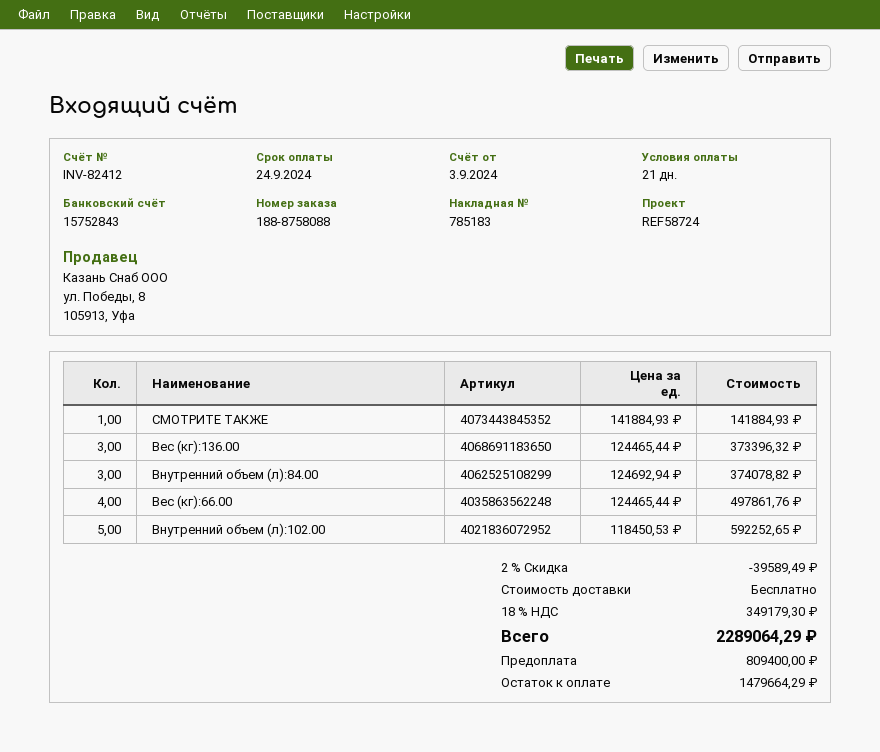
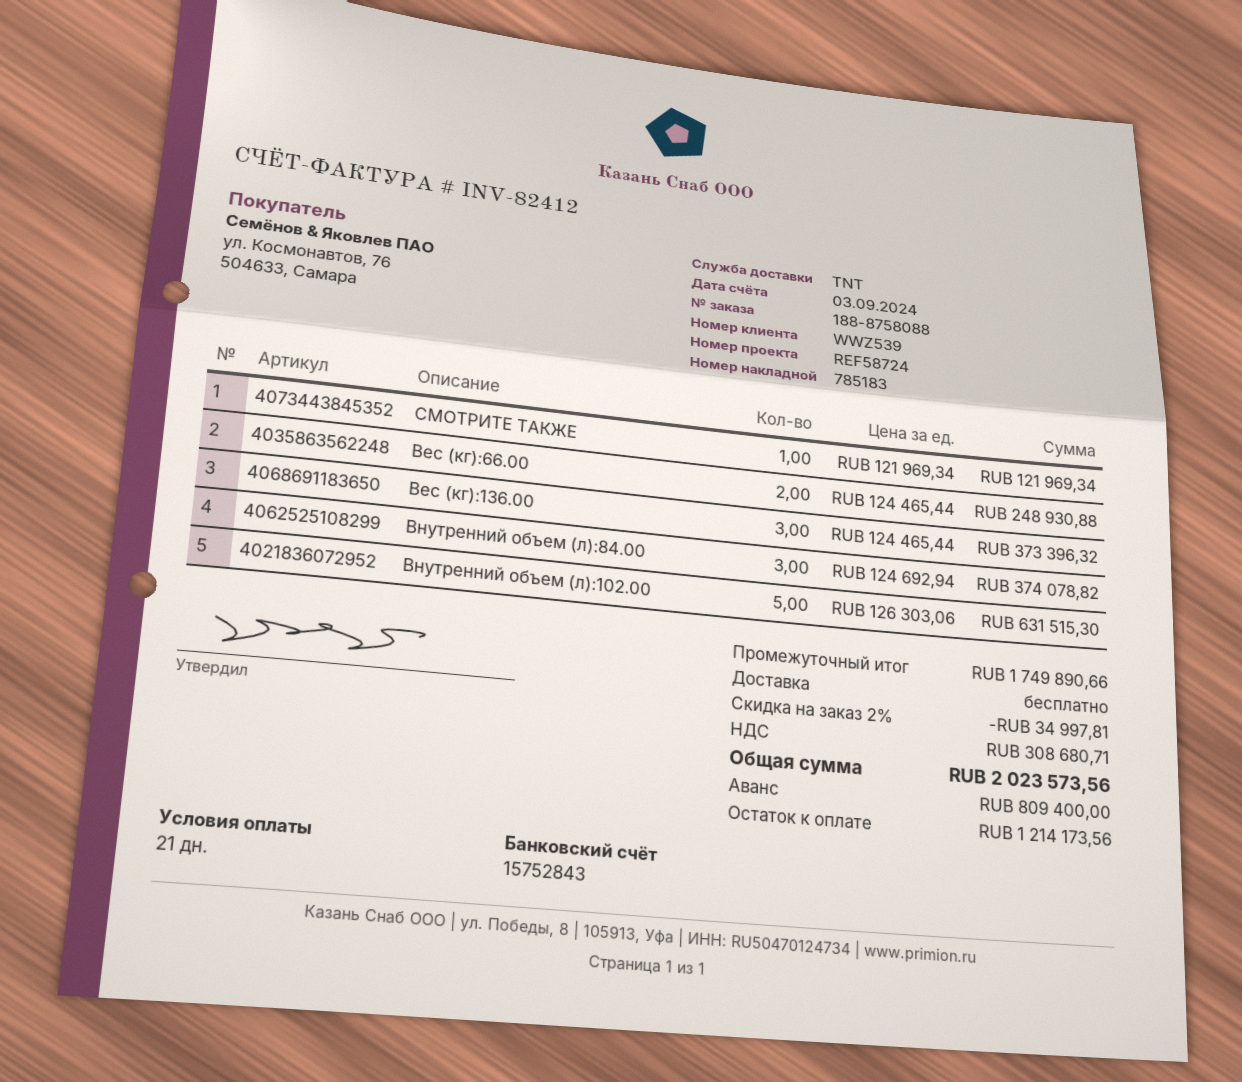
СМОТРИТЕ ТАКЖЕ: 1 x 141884.93 = 141884.93 -> 1 x 121969.34 = 121969.34
Вес (кг):66.00: 4 x 124465.44 = 497861.76 -> 2 x 124465.44 = 248930.88
Внутренний объем (л):102.00: 5 x 118450.53 = 592252.65 -> 5 x 126303.06 = 631515.30
discount: 2% = 39589.49 -> 2% = 34997.81
tax: 349179.30 -> 308680.71
total: 2289064.29 -> 2023573.56
balance: 1479664.29 -> 1214173.56

